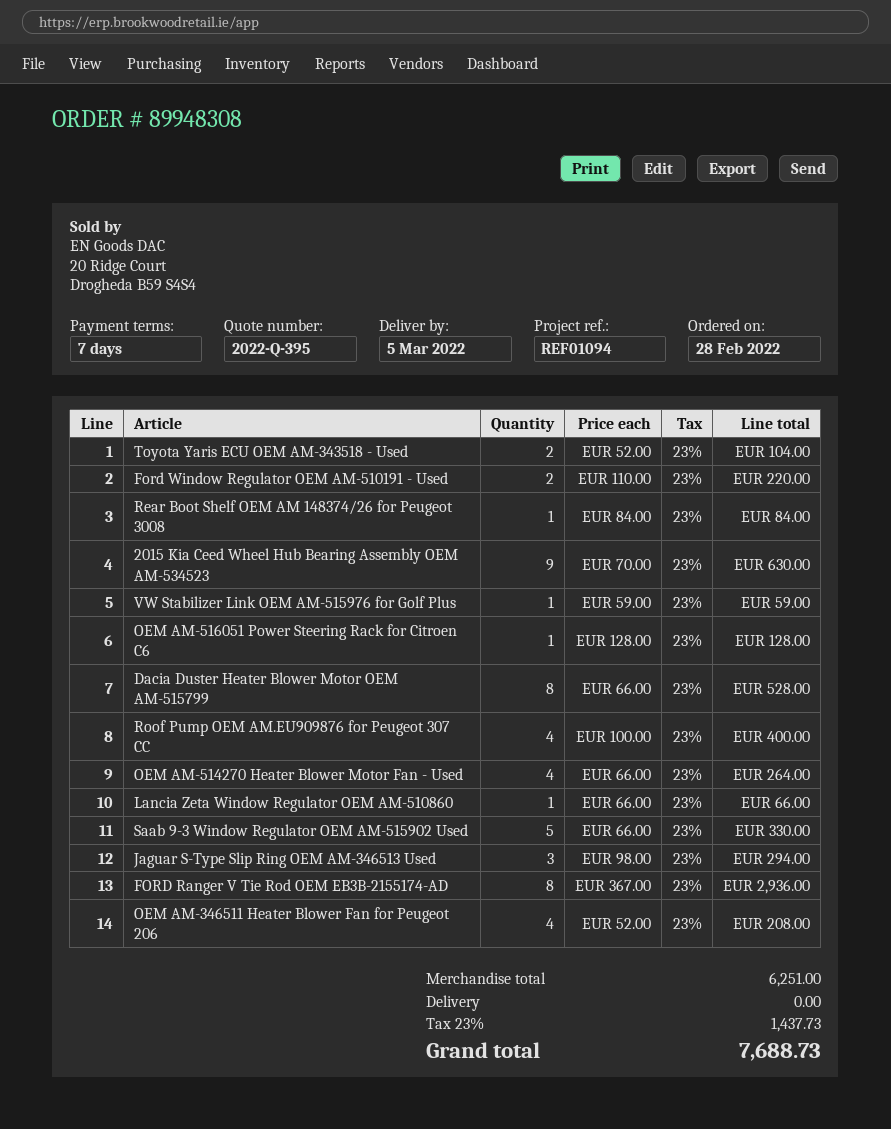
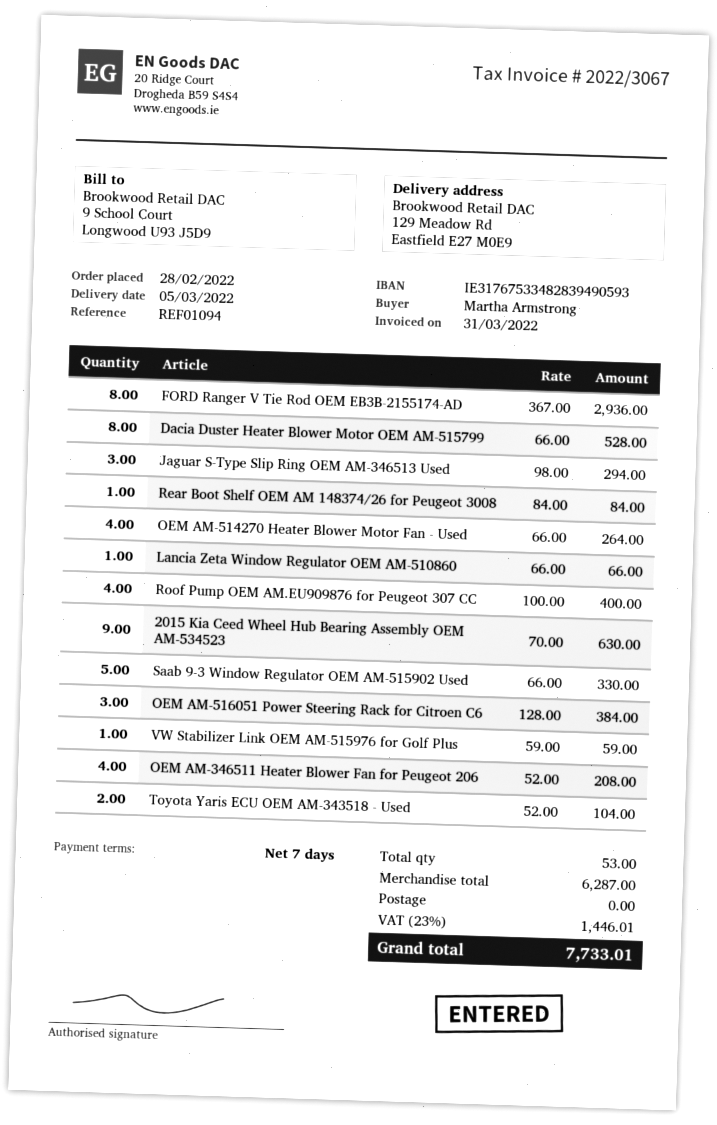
Ford Window Regulator OEM AM-510191 - Used: 2 x 110.00 = 220.00 -> none
OEM AM-516051 Power Steering Rack for Citroen C6: 1 x 128.00 = 128.00 -> 3 x 128.00 = 384.00
subtotal: 6251.00 -> 6287.00
tax: 23% = 1437.73 -> 23% = 1446.01
total: 7688.73 -> 7733.01

